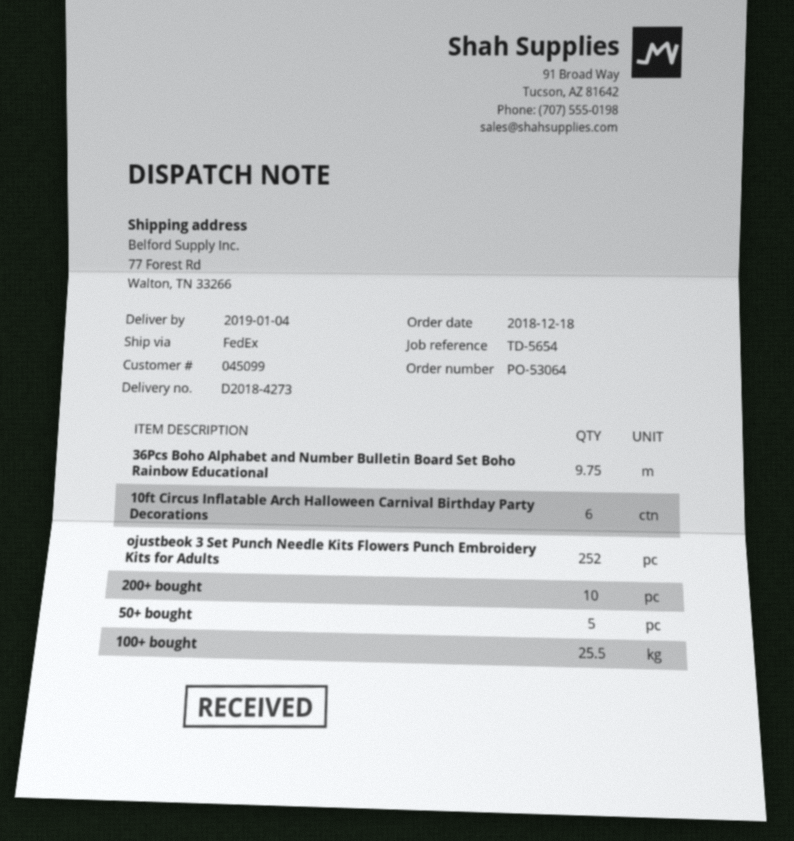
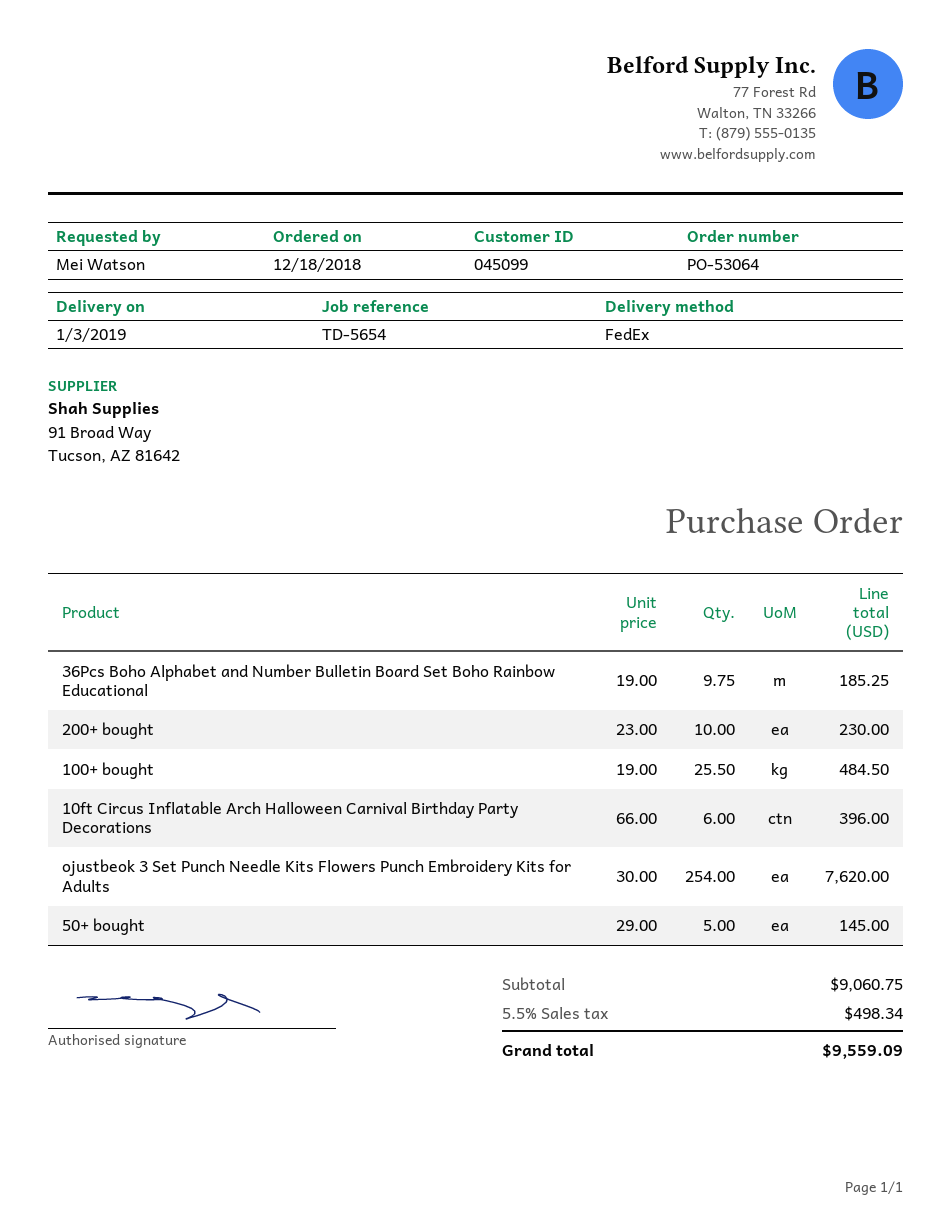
delivery date: 2019-01-04 -> 2019-01-03
ojustbeok 3 Set Punch Needle Kits Flowers Punch Embroidery Kits for Adults: 252 -> 254

